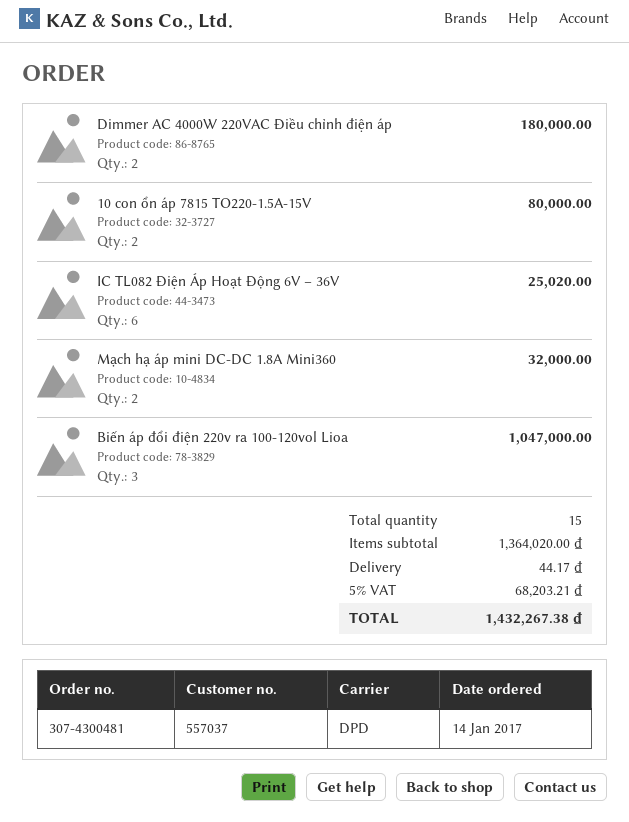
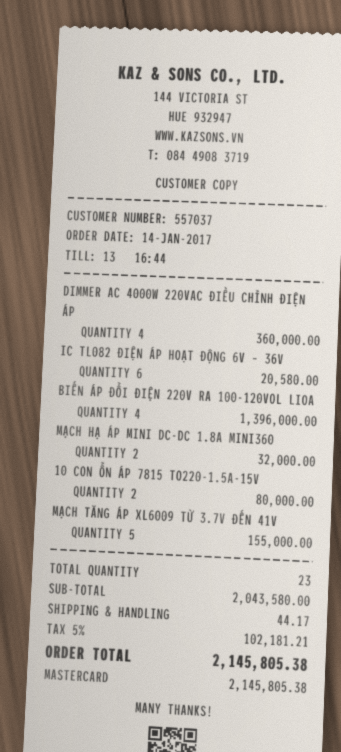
Dimmer AC 4000W 220VAC Điều chỉnh điện áp: 2 for 180000.00 -> 4 for 360000.00
IC TL082 Điện Áp Hoạt Động 6V – 36V: 6 for 25020.00 -> 6 for 20580.00
Biến áp đổi điện 220v ra 100-120vol Lioa: 3 for 1047000.00 -> 4 for 1396000.00
MẠCH TĂNG ÁP XL6009 TỪ 3.7V ĐẾN 41V: none -> 5 for 155000.00
total quantity: 15 -> 23
subtotal: 1364020.00 -> 2043580.00
tax: 5% = 68203.21 -> 5% = 102181.21
total: 1432267.38 -> 2145805.38

